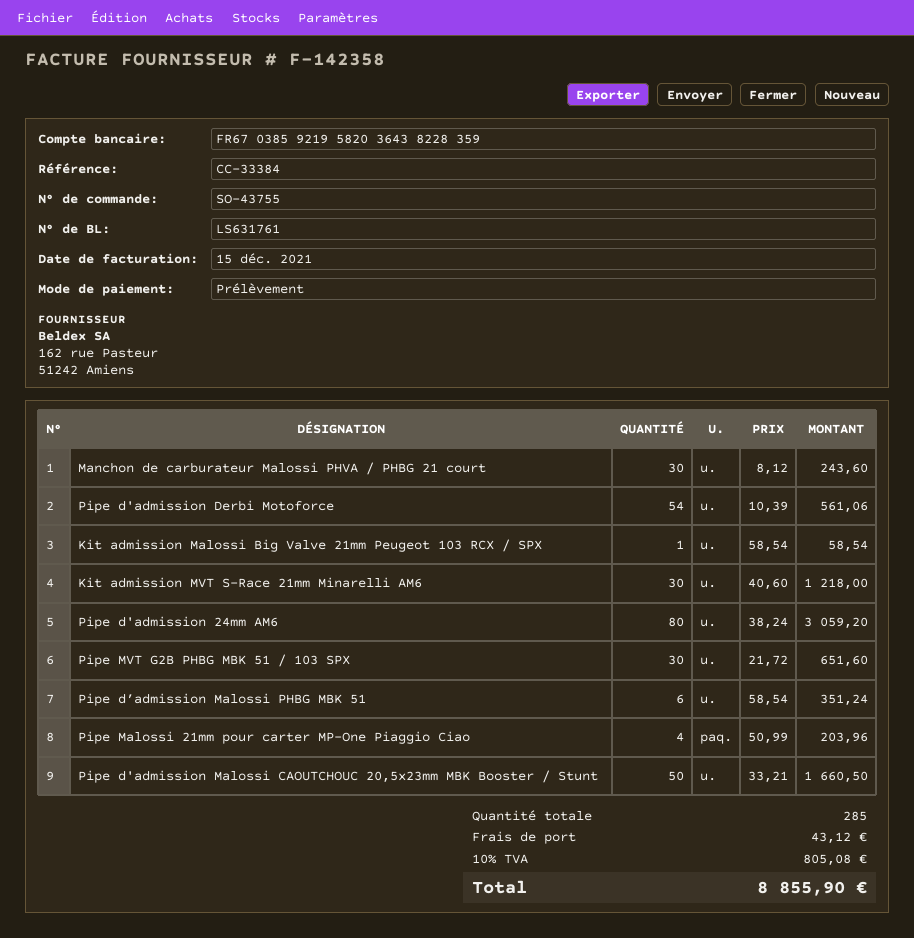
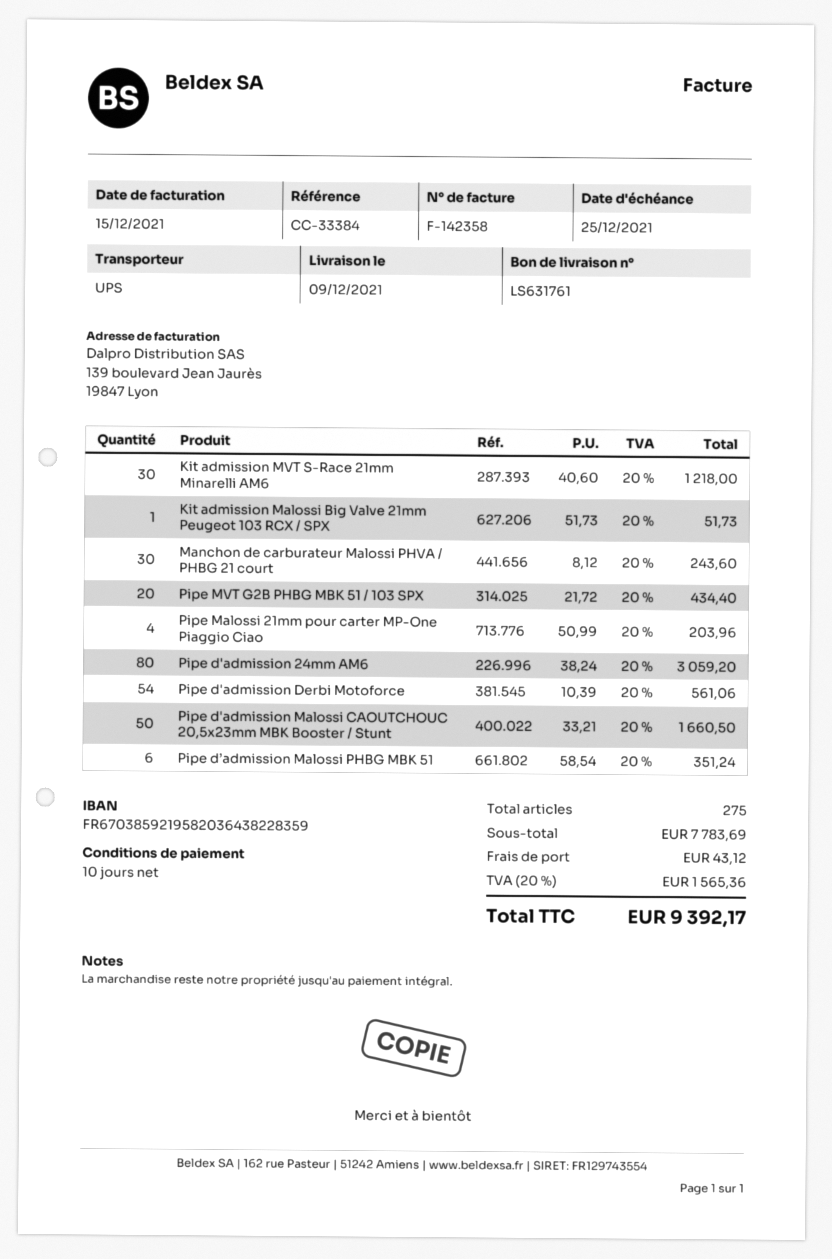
Kit admission Malossi Big Valve 21mm Peugeot 103 RCX / SPX: 1 x 58.54 = 58.54 -> 1 x 51.73 = 51.73
Pipe MVT G2B PHBG MBK 51 / 103 SPX: 30 x 21.72 = 651.60 -> 20 x 21.72 = 434.40
total quantity: 285 -> 275
tax: 10% = 805.08 -> 20% = 1565.36
total: 8855.90 -> 9392.17

